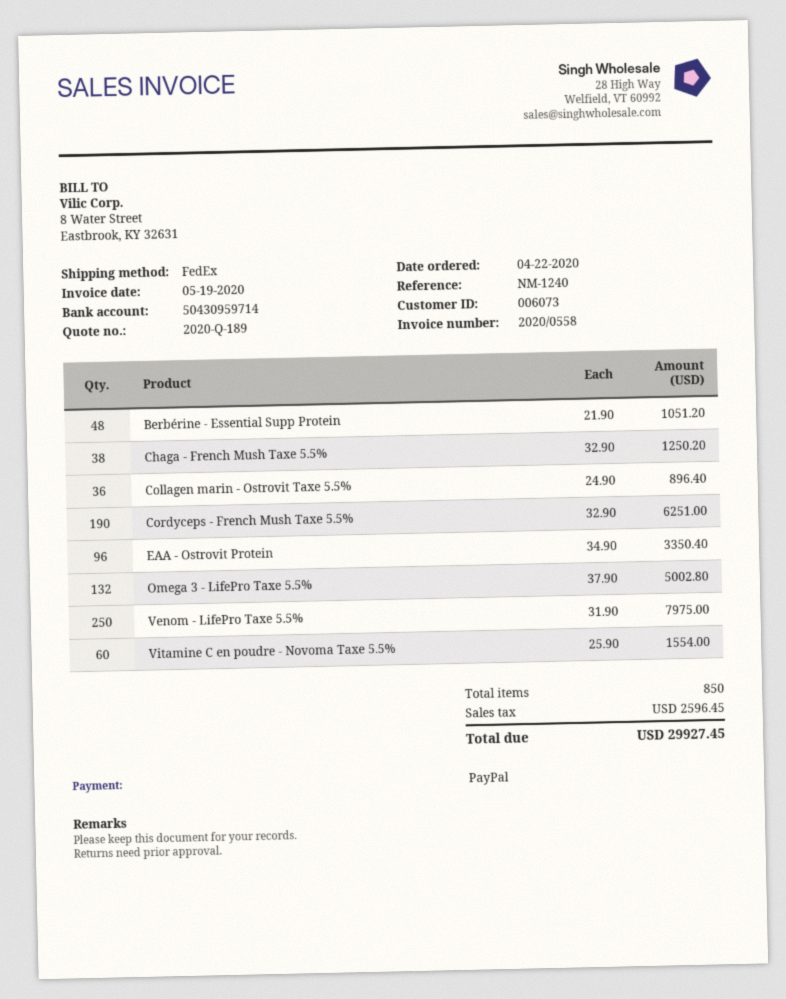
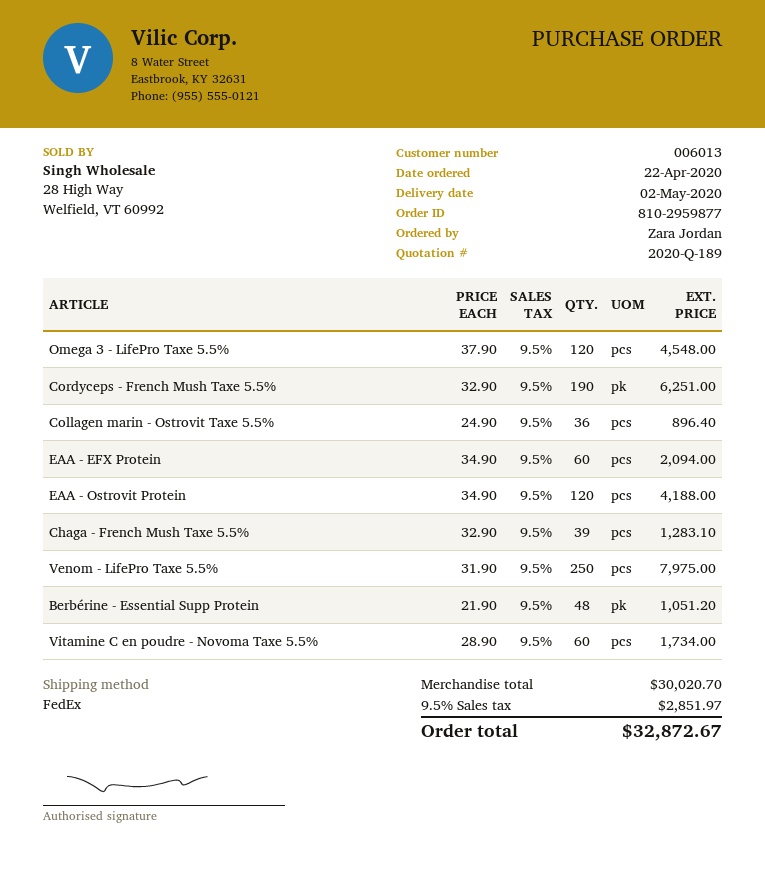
customer number: 006073 -> 006013
Chaga - French Mush Taxe 5.5%: 38 x 32.90 = 1250.20 -> 39 x 32.90 = 1283.10
EAA - Ostrovit Protein: 96 x 34.90 = 3350.40 -> 120 x 34.90 = 4188.00
Omega 3 - LifePro Taxe 5.5%: 132 x 37.90 = 5002.80 -> 120 x 37.90 = 4548.00
Vitamine C en poudre - Novoma Taxe 5.5%: 60 x 25.90 = 1554.00 -> 60 x 28.90 = 1734.00
EAA - EFX Protein: none -> 60 x 34.90 = 2094.00
tax: 2596.45 -> 2851.97
total: 29927.45 -> 32872.67

